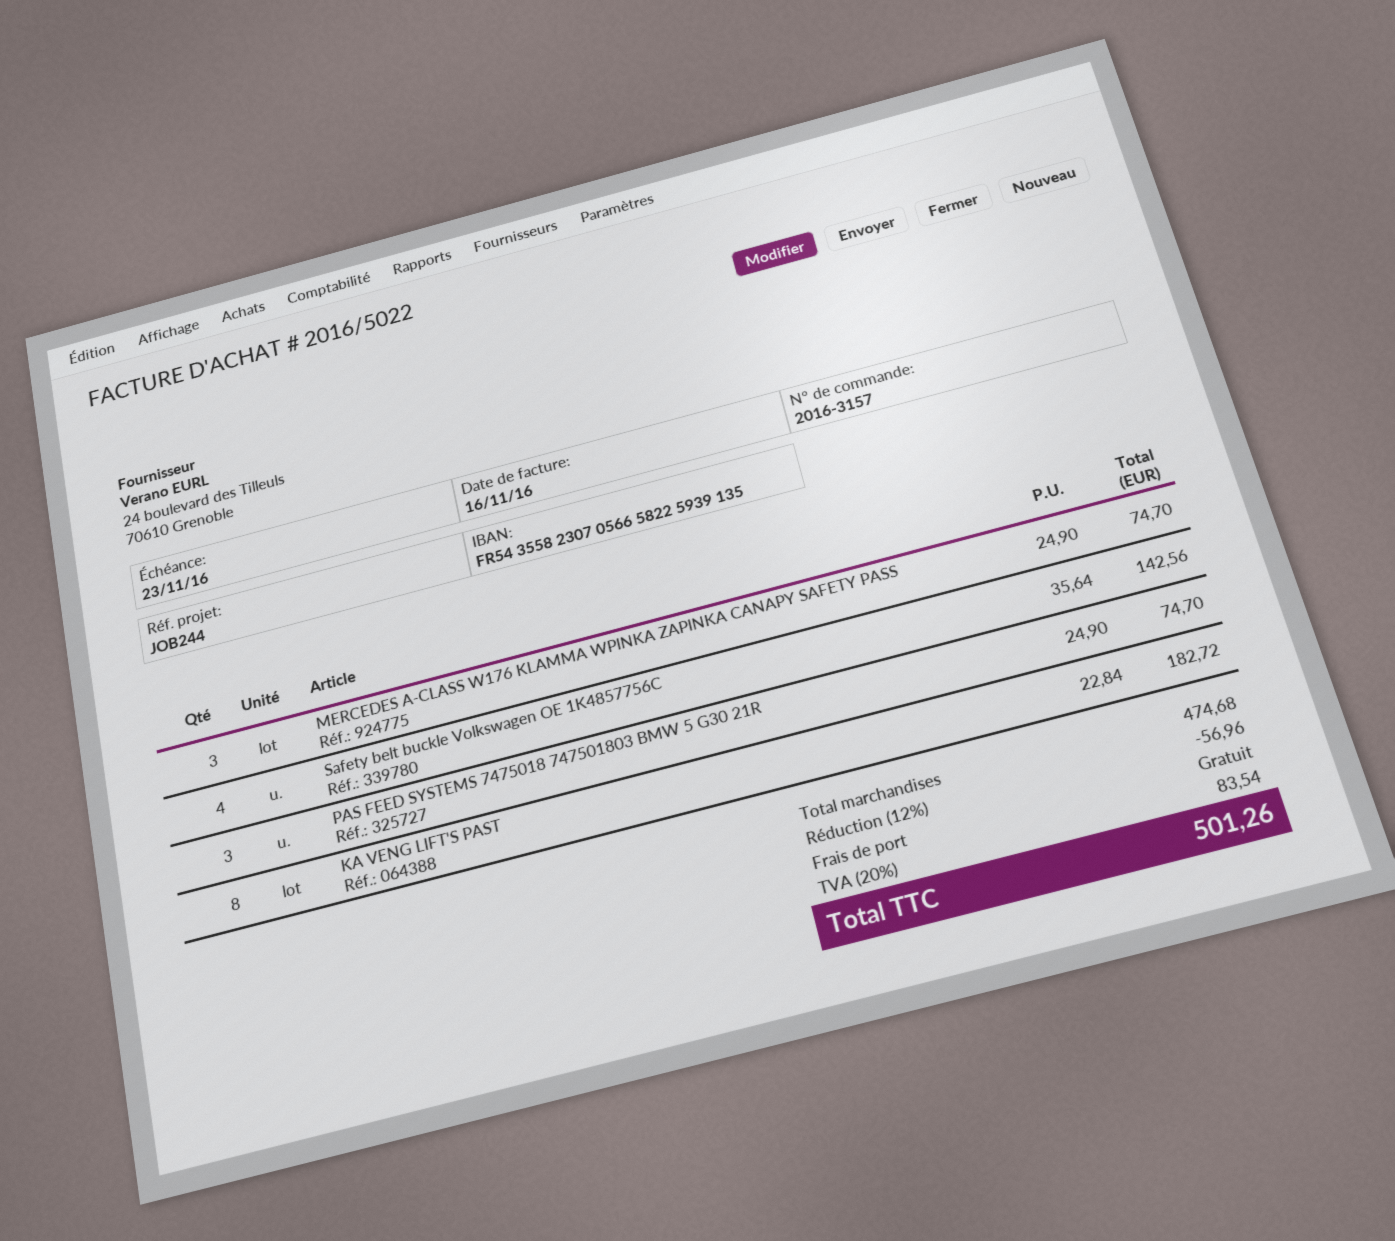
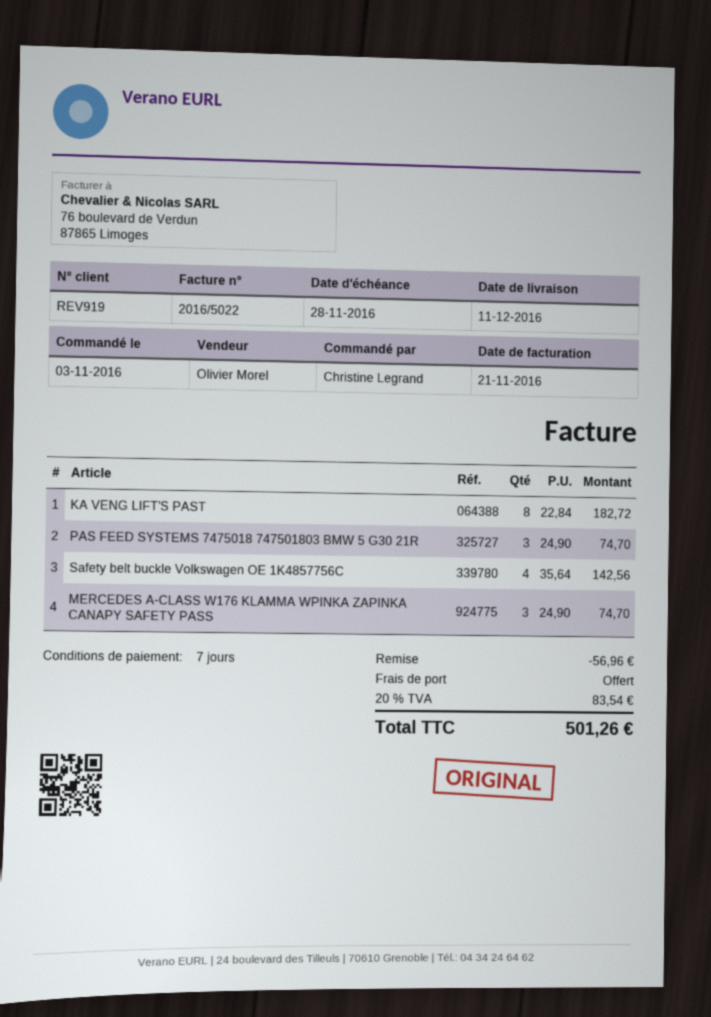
invoice date: 2016-11-16 -> 2016-11-21
due date: 2016-11-23 -> 2016-11-28

